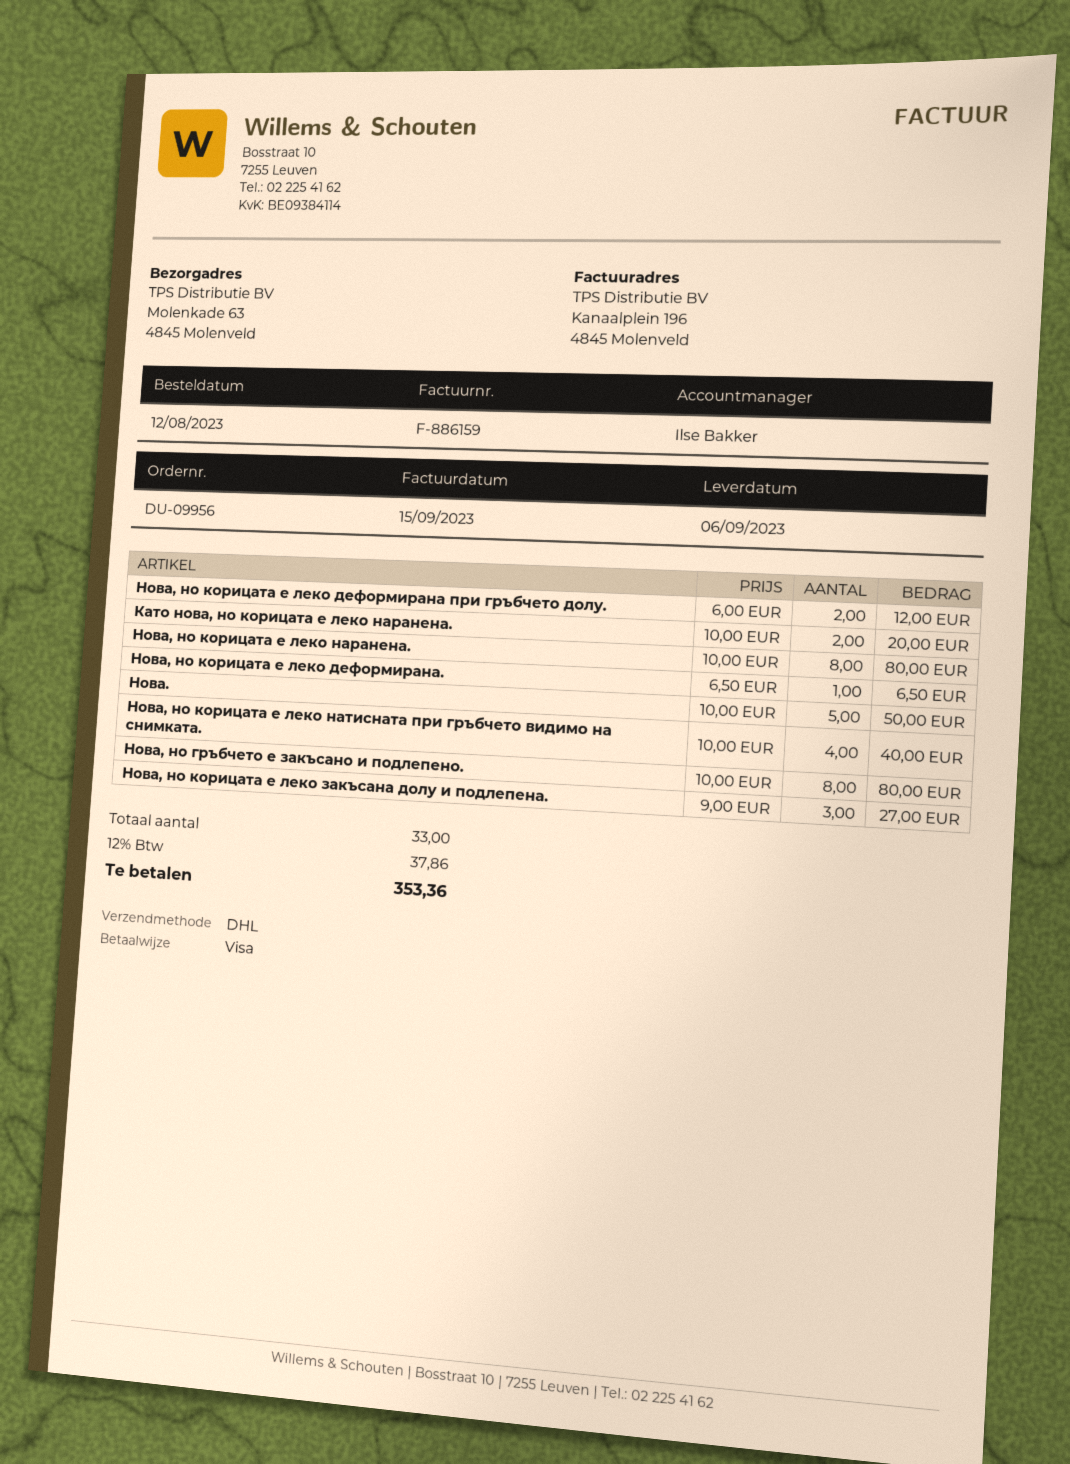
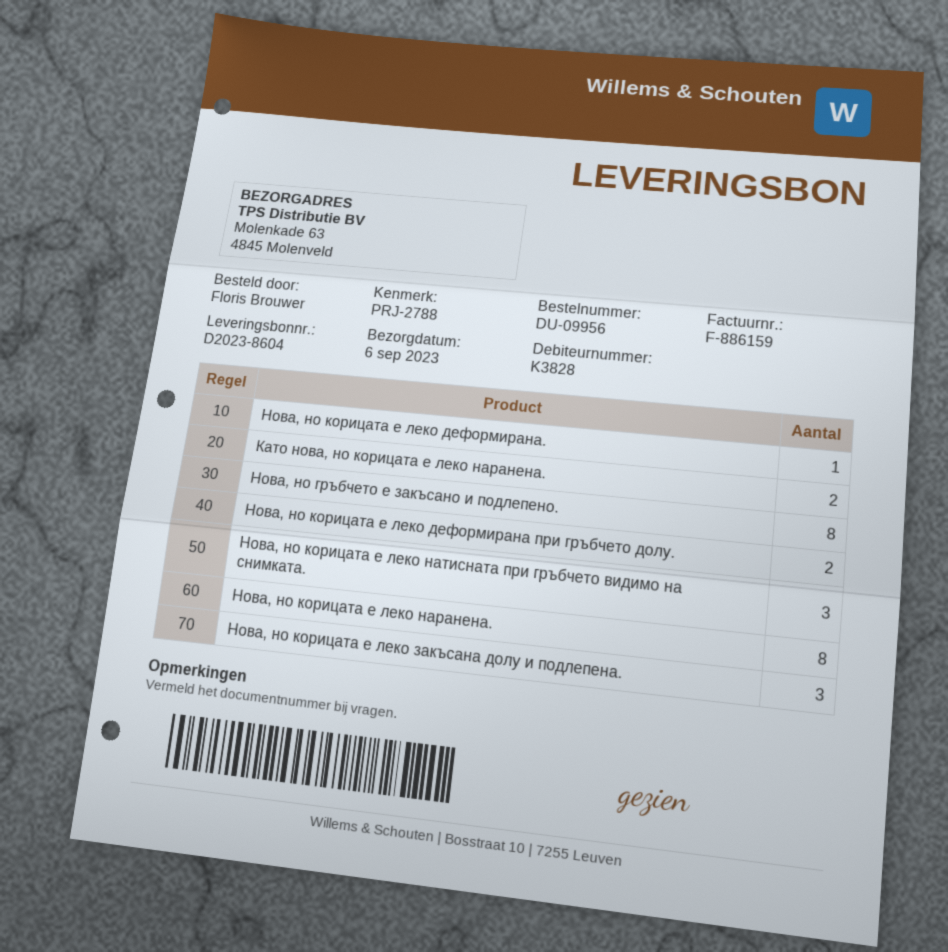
Нова.: 5 -> none
Нова, но корицата е леко натисната при гръбчето видимо на снимката.: 4 -> 3

